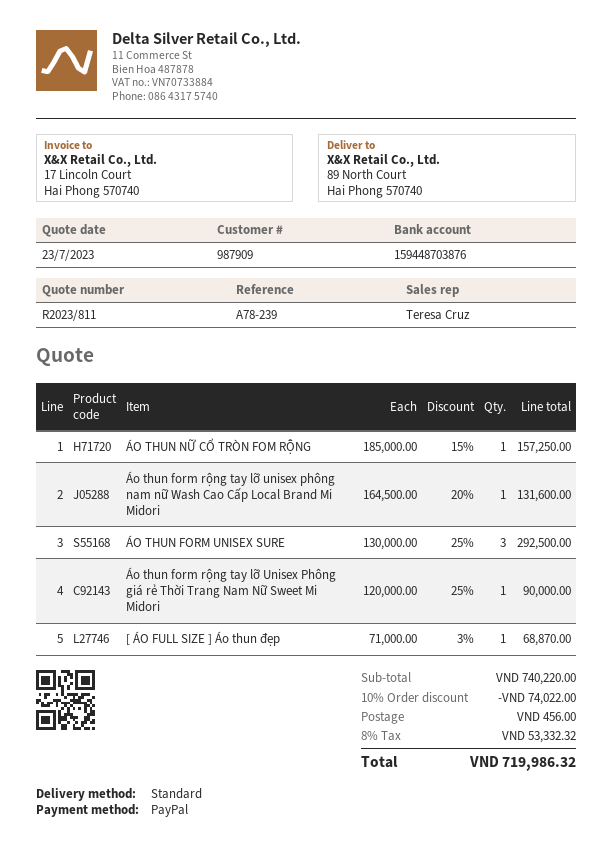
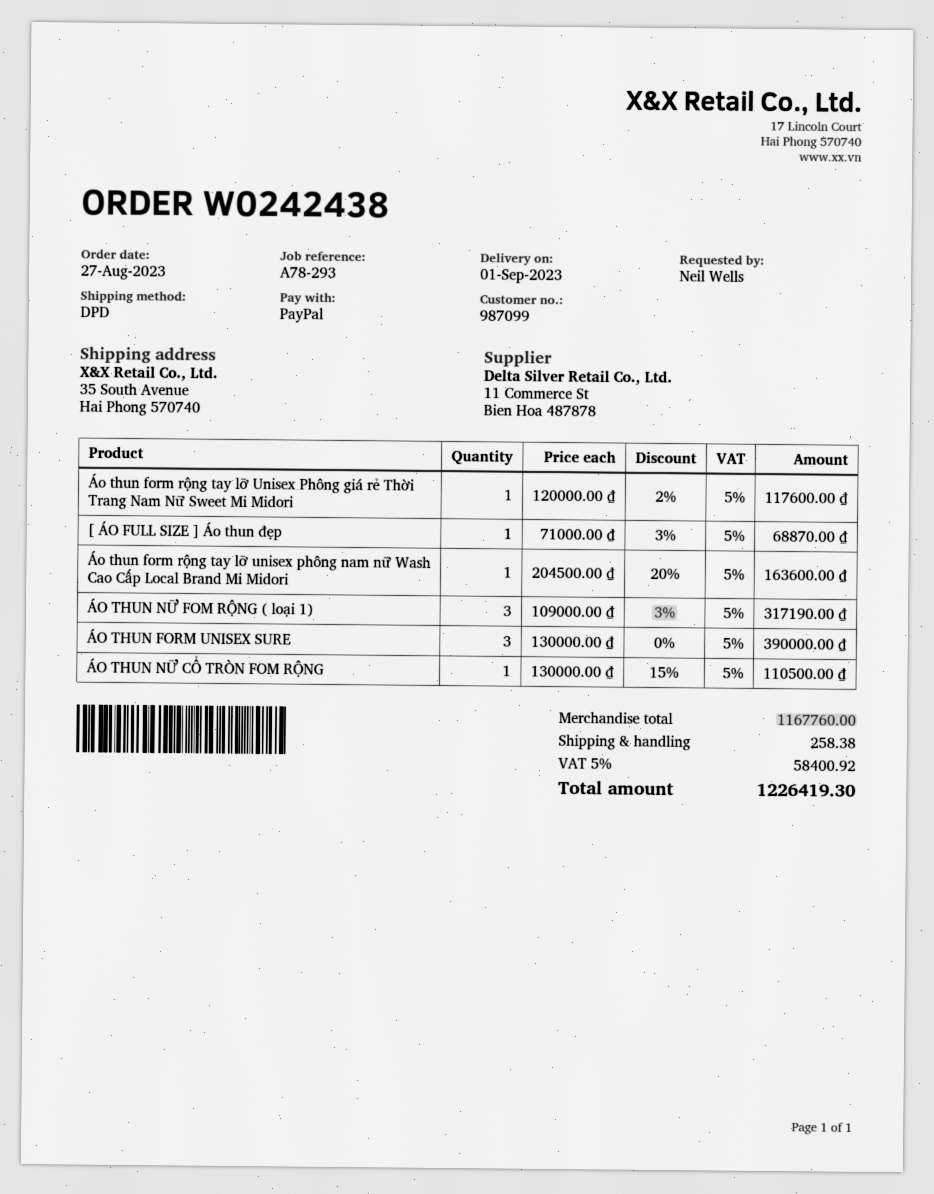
customer number: 987909 -> 987099
reference: A78-239 -> A78-293
shipping method: standard -> DPD
ship to: 89 North Court, Hai Phong 570740 -> 35 South Avenue, Hai Phong 570740
ÁO THUN NỮ CỔ TRÒN FOM RỘNG: 1 x 185000.00 - 15% = 157250.00 -> 1 x 130000.00 - 15% = 110500.00
Áo thun form rộng tay lỡ unisex phông nam nữ Wash Cao Cấp Local Brand Mi Midori: 1 x 164500.00 - 20% = 131600.00 -> 1 x 204500.00 - 20% = 163600.00
ÁO THUN FORM UNISEX SURE: 3 x 130000.00 - 25% = 292500.00 -> 3 x 130000.00 = 390000.00
Áo thun form rộng tay lỡ Unisex Phông giá rẻ Thời Trang Nam Nữ Sweet Mi Midori: 1 x 120000.00 - 25% = 90000.00 -> 1 x 120000.00 - 2% = 117600.00
ÁO THUN NỮ FOM RỘNG ( loại 1): none -> 3 x 109000.00 - 3% = 317190.00
subtotal: 740220.00 -> 1167760.00
discount: 10% = 74022.00 -> none
shipping: 456.00 -> 258.38
tax: 8% = 53332.32 -> 5% = 58400.92
total: 719986.32 -> 1226419.30

